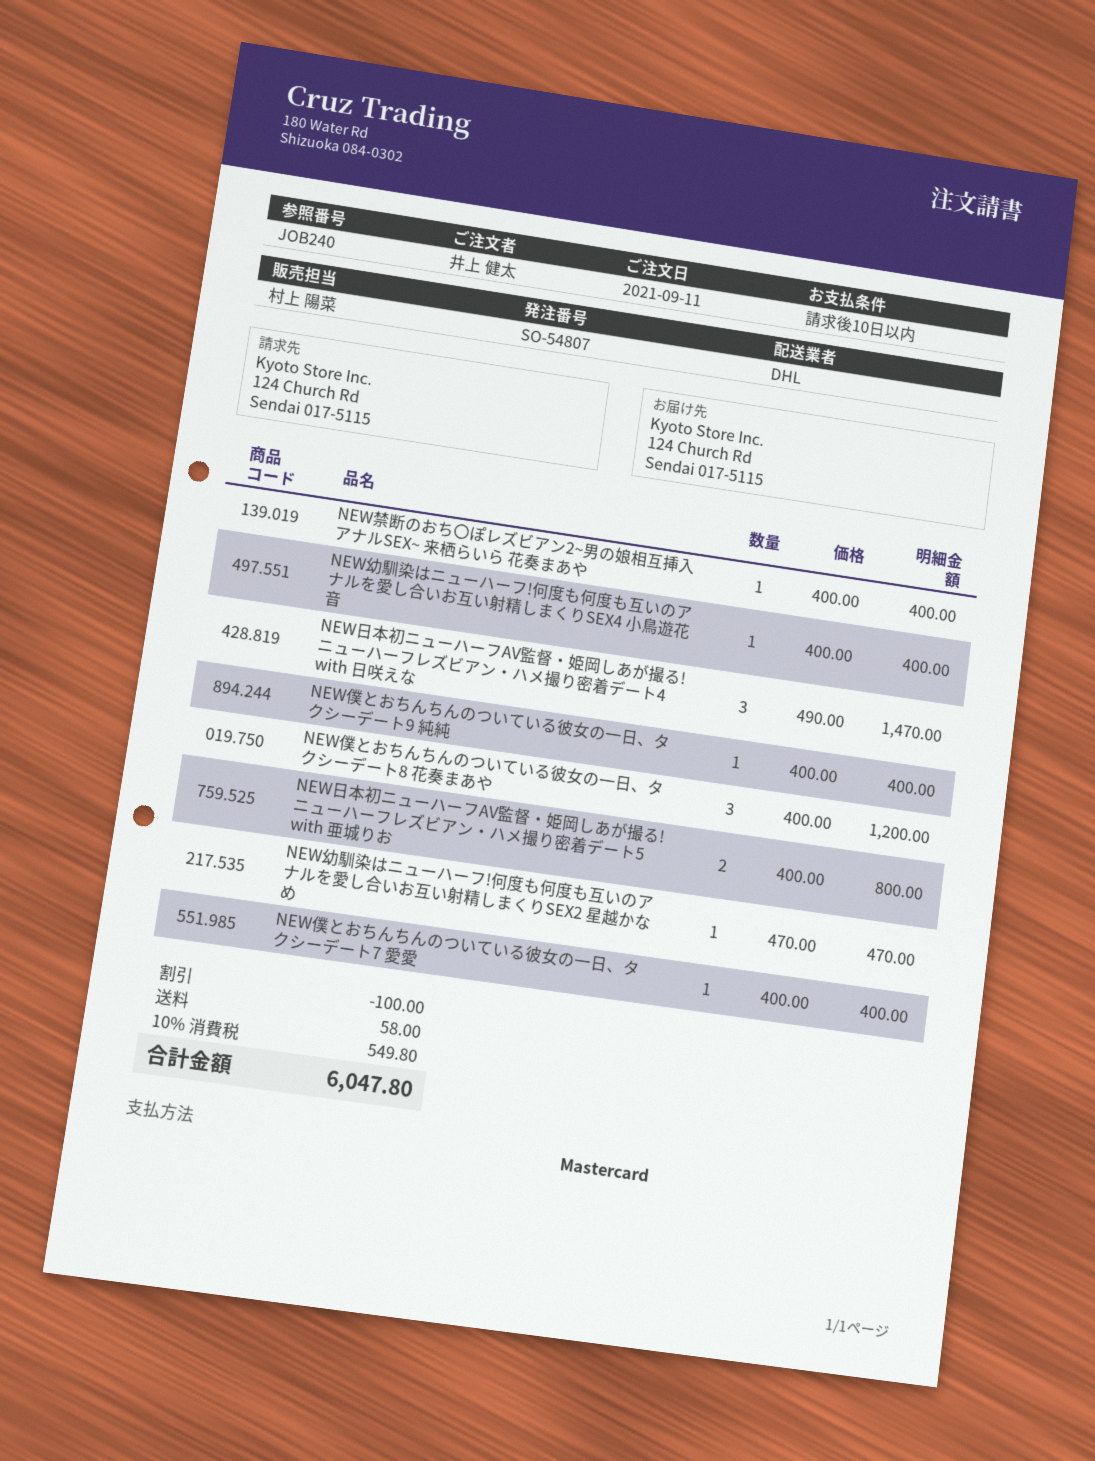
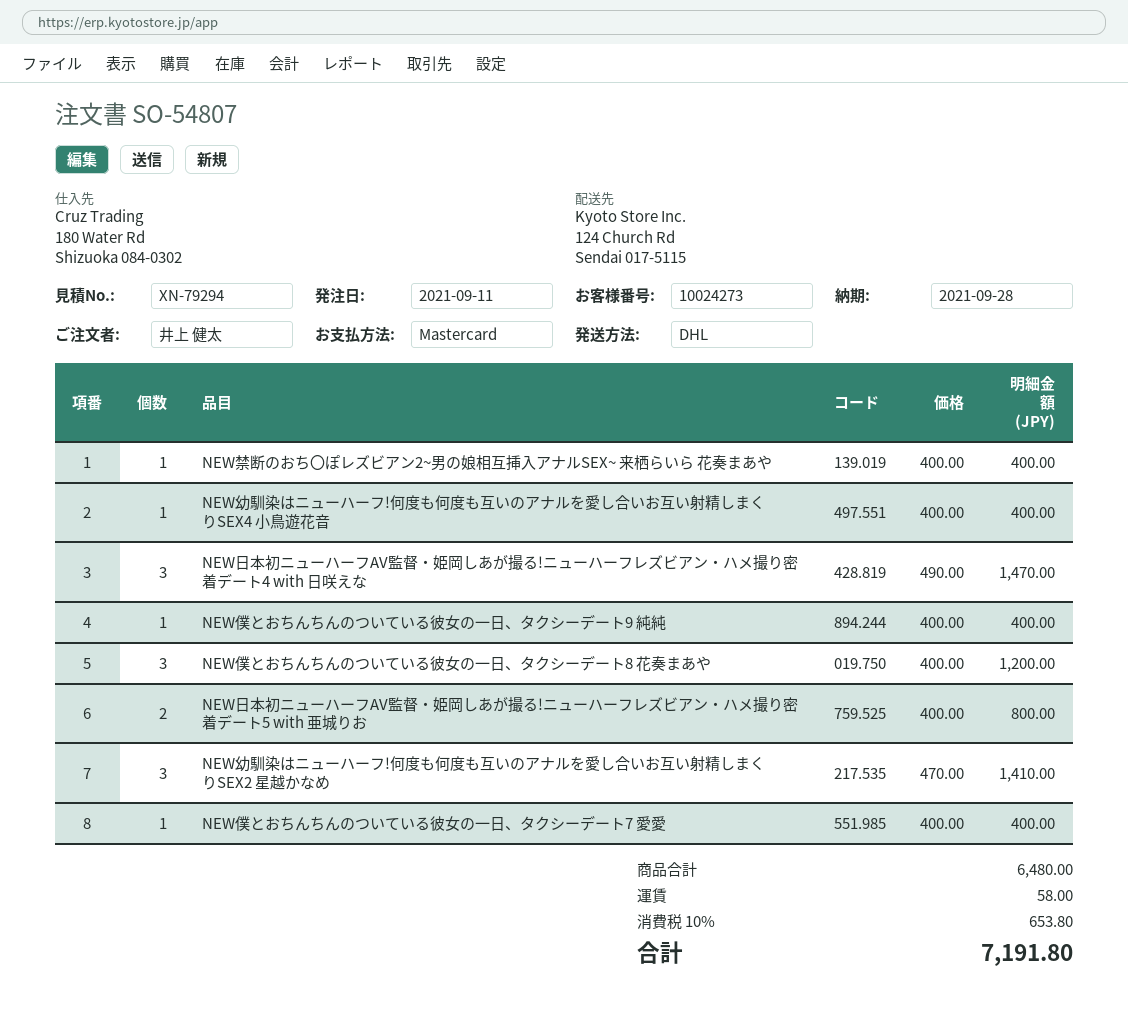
NEW幼馴染はニューハーフ!何度も何度も互いのアナルを愛し合いお互い射精しまくりSEX2 星越かなめ: 1 x 470.00 = 470.00 -> 3 x 470.00 = 1410.00
discount: 100.00 -> none
tax: 10% = 549.80 -> 10% = 653.80
total: 6047.80 -> 7191.80

